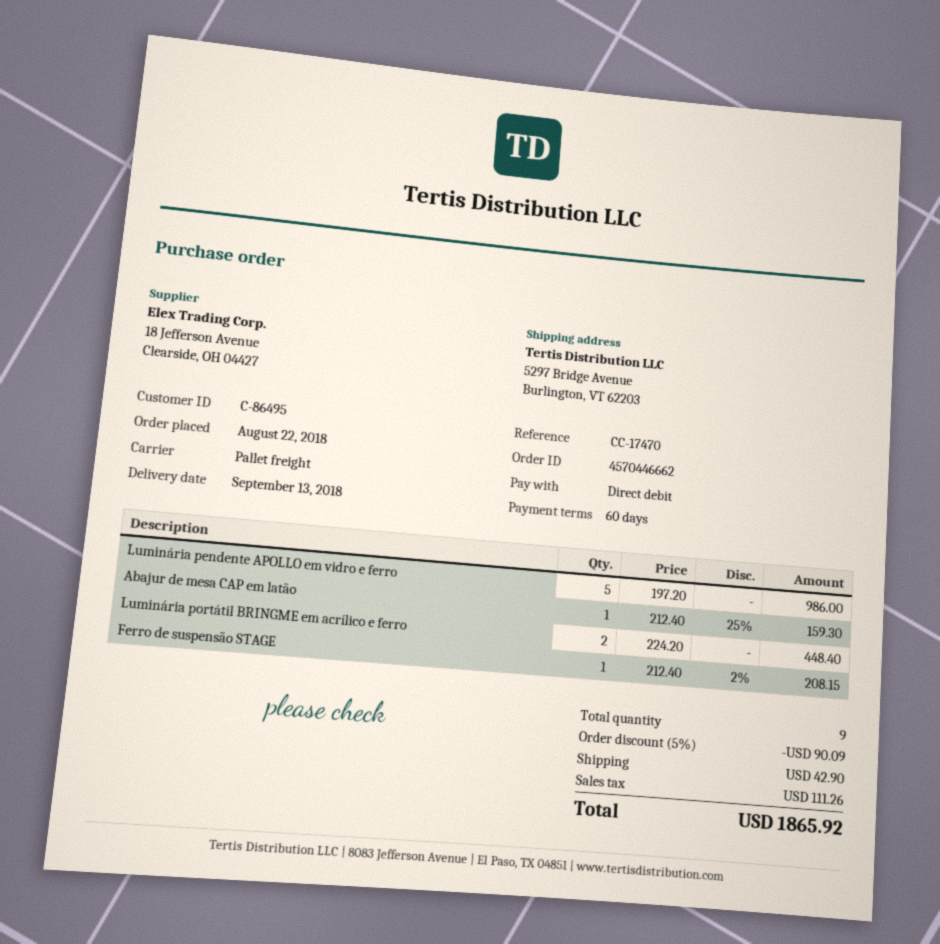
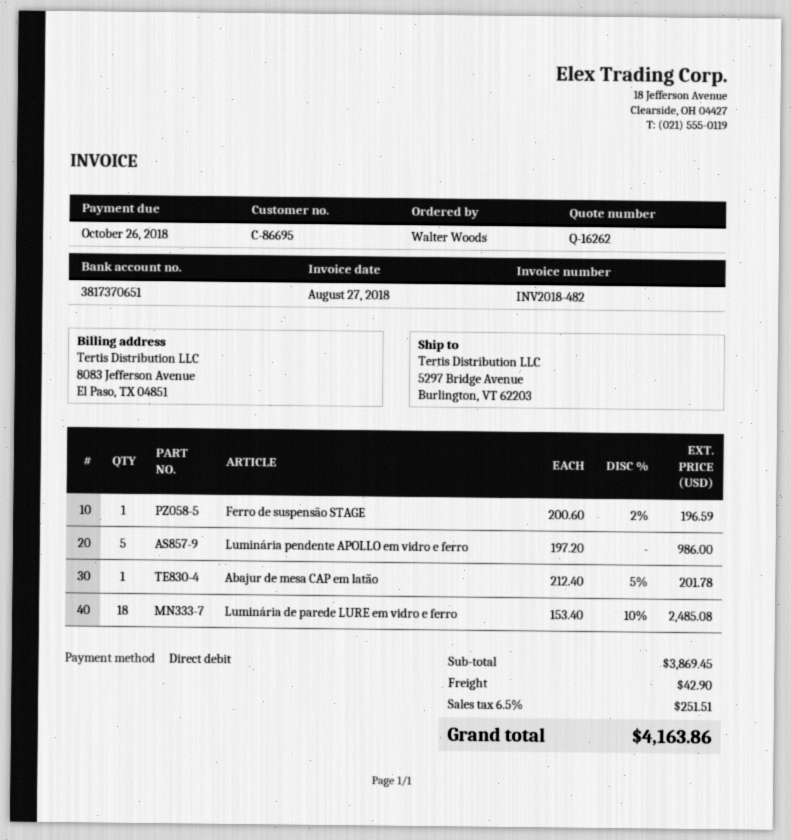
customer number: C-86495 -> C-86695
Abajur de mesa CAP em latão: 1 x 212.40 - 25% = 159.30 -> 1 x 212.40 - 5% = 201.78
Luminária portátil BRINGME em acrílico e ferro: 2 x 224.20 = 448.40 -> none
Ferro de suspensão STAGE: 1 x 212.40 - 2% = 208.15 -> 1 x 200.60 - 2% = 196.59
Luminária de parede LURE em vidro e ferro: none -> 18 x 153.40 - 10% = 2485.08
discount: 5% = 90.09 -> none
tax: 111.26 -> 251.51
total: 1865.92 -> 4163.86

